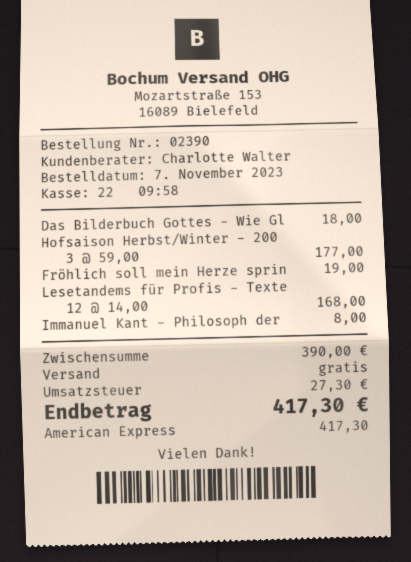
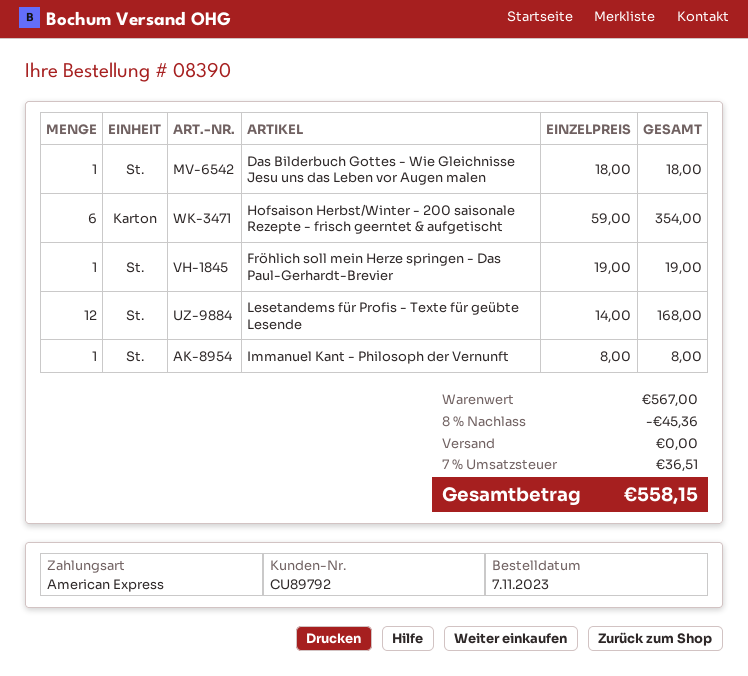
order number: 02390 -> 08390
Hofsaison Herbst/Winter - 200: 3 x 59.00 = 177.00 -> 6 x 59.00 = 354.00
subtotal: 390.00 -> 567.00
discount: none -> 8% = 45.36
tax: 27.30 -> 36.51
total: 417.30 -> 558.15

